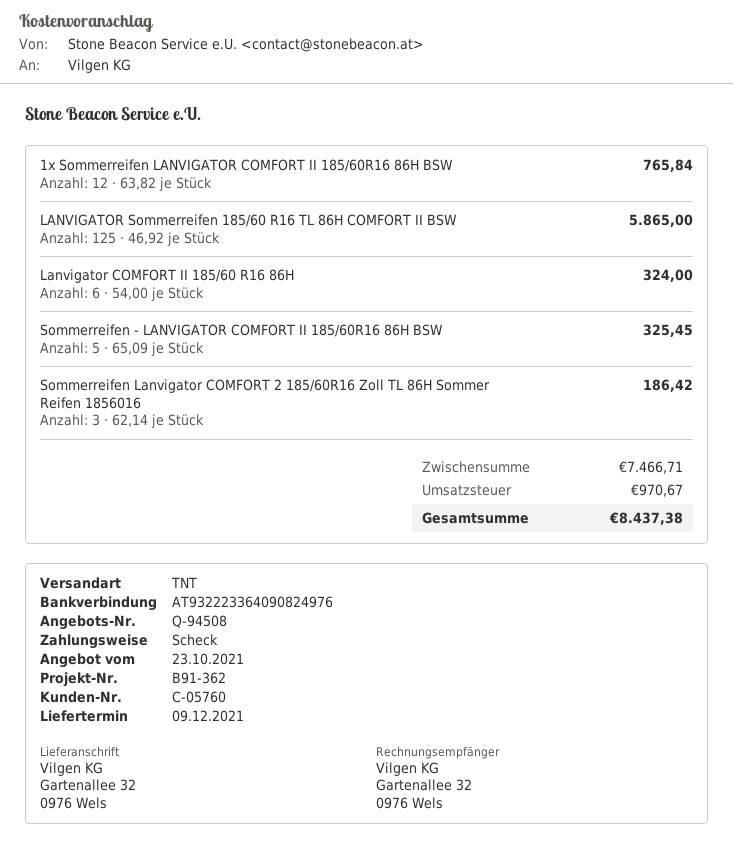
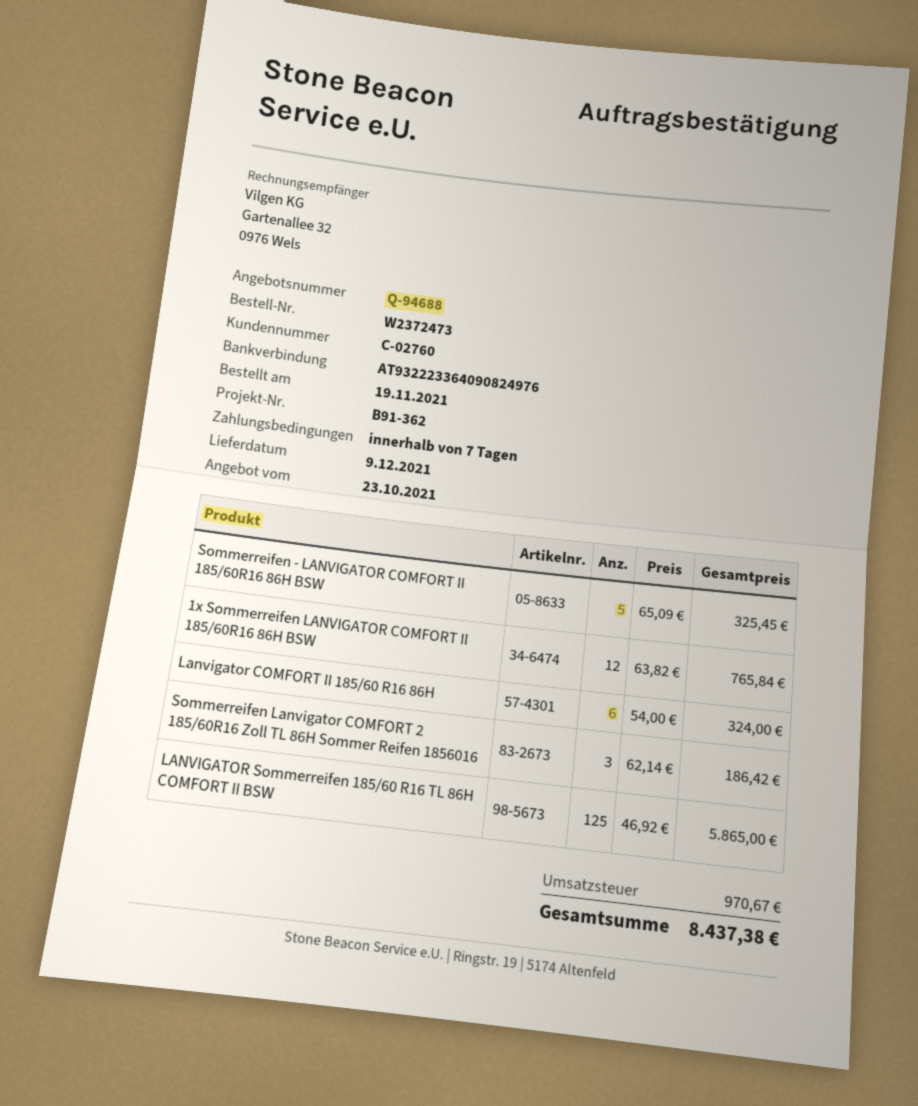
quote number: Q-94508 -> Q-94688
customer number: C-05760 -> C-02760

